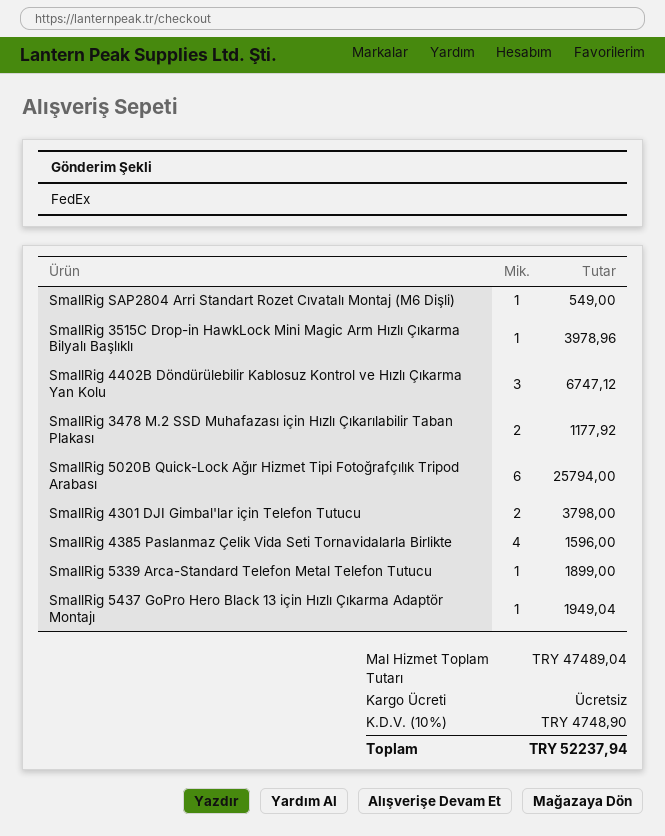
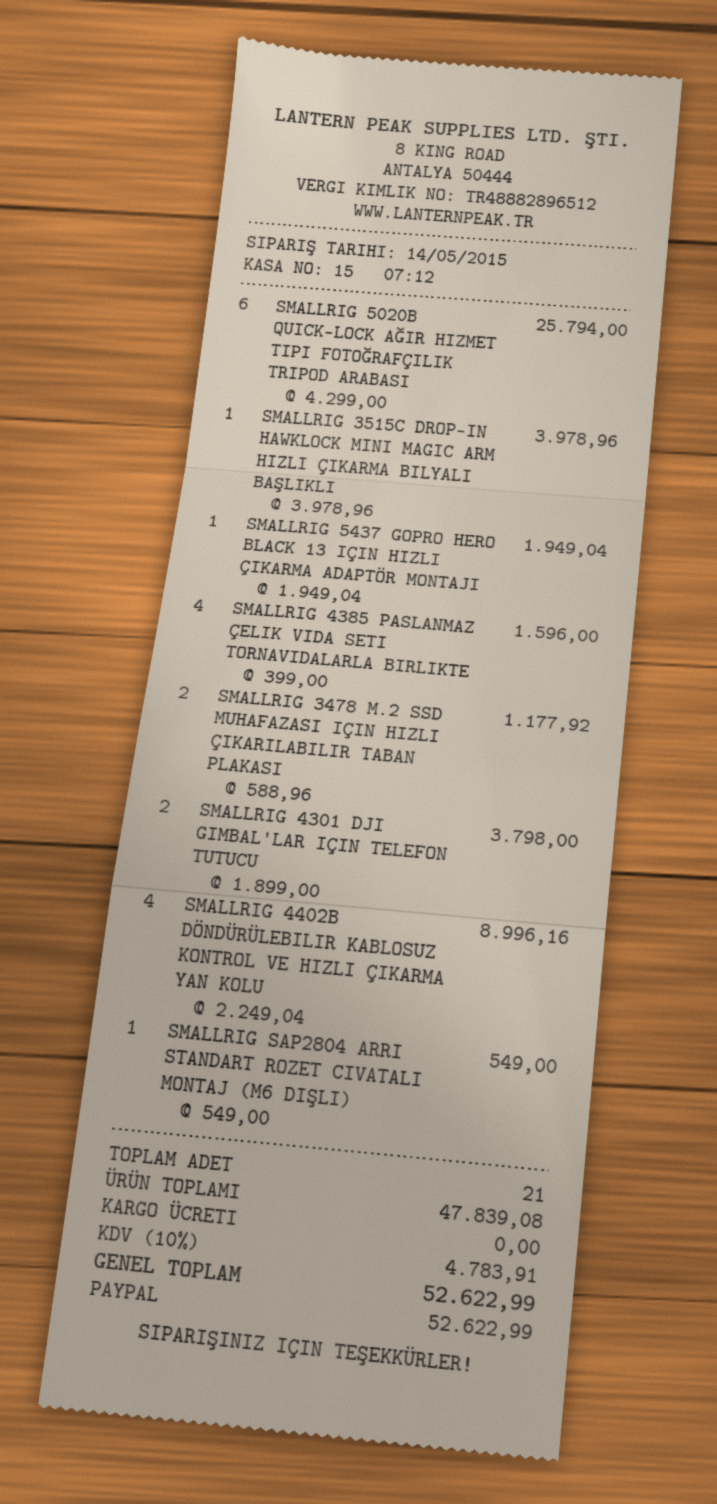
SmallRig 4402B Döndürülebilir Kablosuz Kontrol ve Hızlı Çıkarma Yan Kolu: 3 for 6747.12 -> 4 for 8996.16
SmallRig 5339 Arca-Standard Telefon Metal Telefon Tutucu: 1 for 1899.00 -> none
subtotal: 47489.04 -> 47839.08
tax: 10% = 4748.90 -> 10% = 4783.91
total: 52237.94 -> 52622.99

